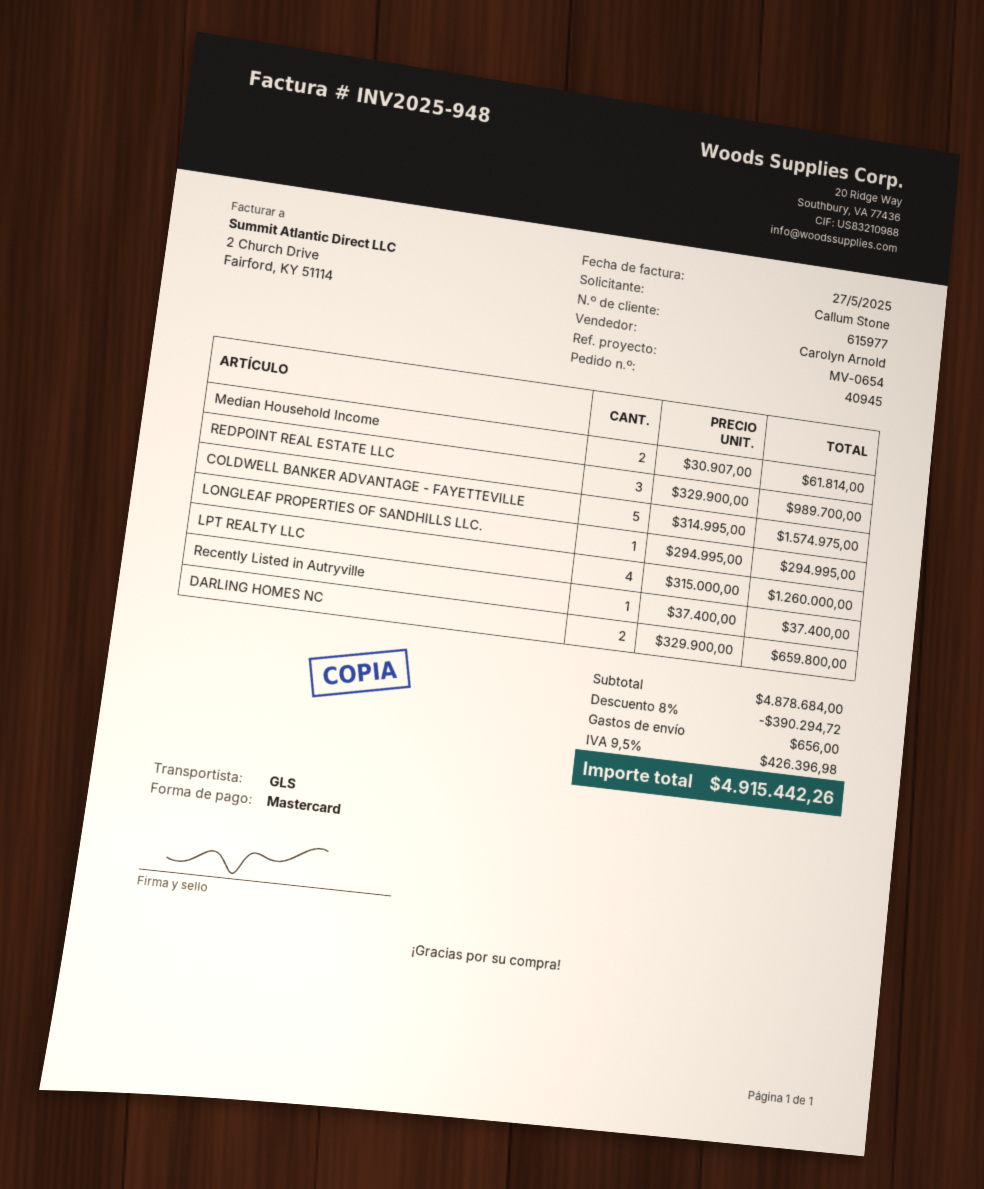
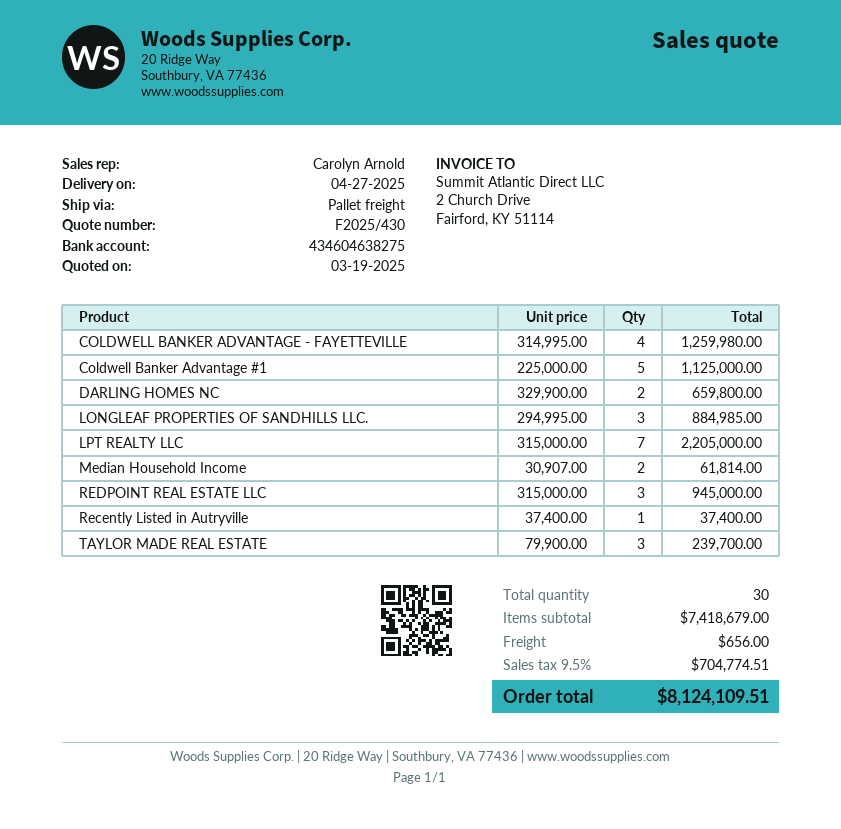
shipping method: GLS -> pallet freight
REDPOINT REAL ESTATE LLC: 3 x 329900.00 = 989700.00 -> 3 x 315000.00 = 945000.00
COLDWELL BANKER ADVANTAGE - FAYETTEVILLE: 5 x 314995.00 = 1574975.00 -> 4 x 314995.00 = 1259980.00
LONGLEAF PROPERTIES OF SANDHILLS LLC.: 1 x 294995.00 = 294995.00 -> 3 x 294995.00 = 884985.00
LPT REALTY LLC: 4 x 315000.00 = 1260000.00 -> 7 x 315000.00 = 2205000.00
Coldwell Banker Advantage #1: none -> 5 x 225000.00 = 1125000.00
TAYLOR MADE REAL ESTATE: none -> 3 x 79900.00 = 239700.00
subtotal: 4878684.00 -> 7418679.00
discount: 8% = 390294.72 -> none
tax: 9.5% = 426396.98 -> 9.5% = 704774.51
total: 4915442.26 -> 8124109.51

